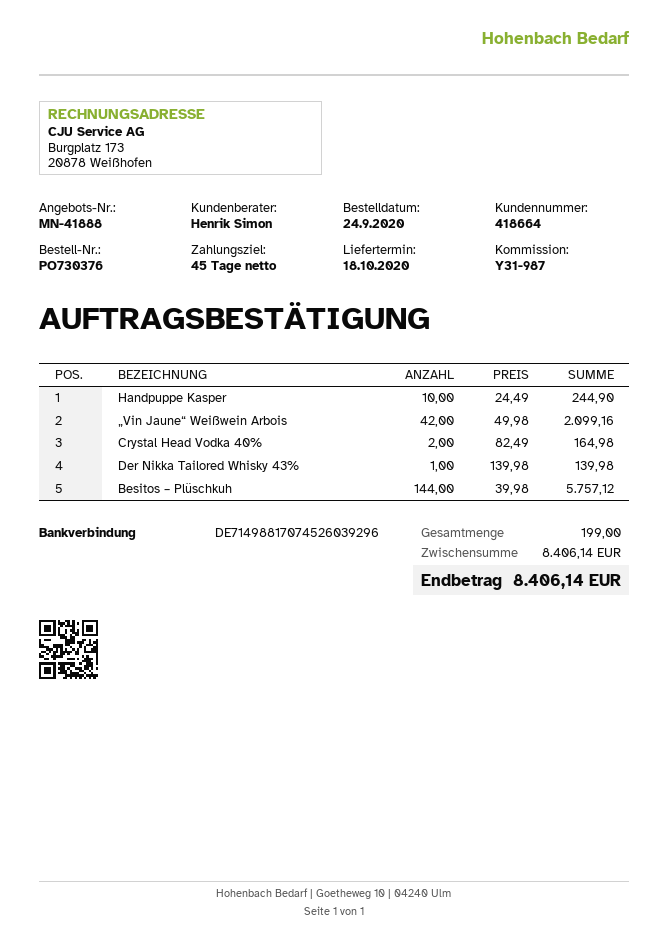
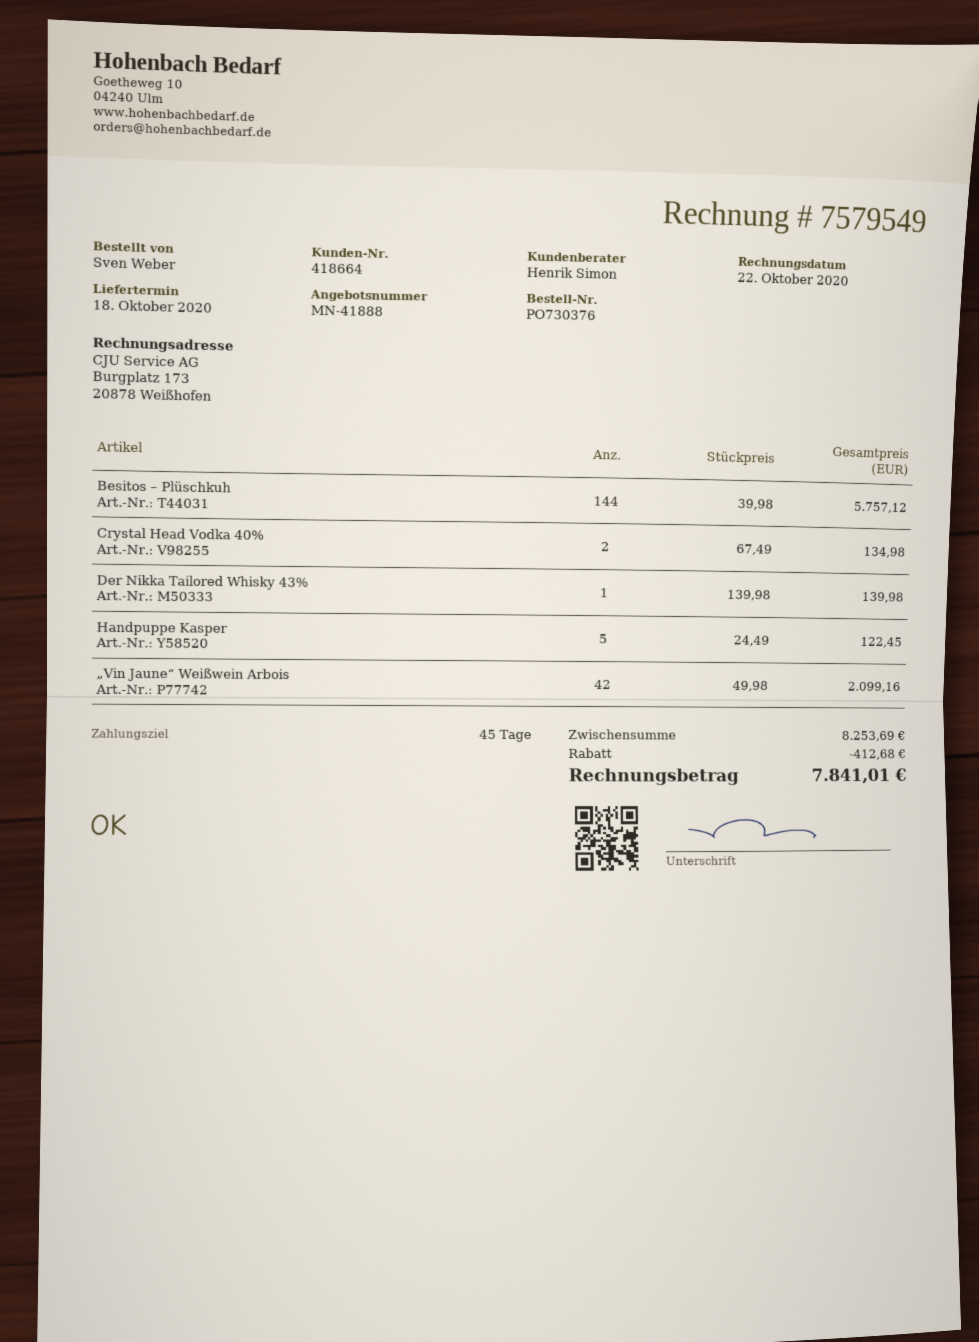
Handpuppe Kasper: 10 x 24.49 = 244.90 -> 5 x 24.49 = 122.45
Crystal Head Vodka 40%: 2 x 82.49 = 164.98 -> 2 x 67.49 = 134.98
subtotal: 8406.14 -> 8253.69
discount: none -> 412.68
total: 8406.14 -> 7841.01

